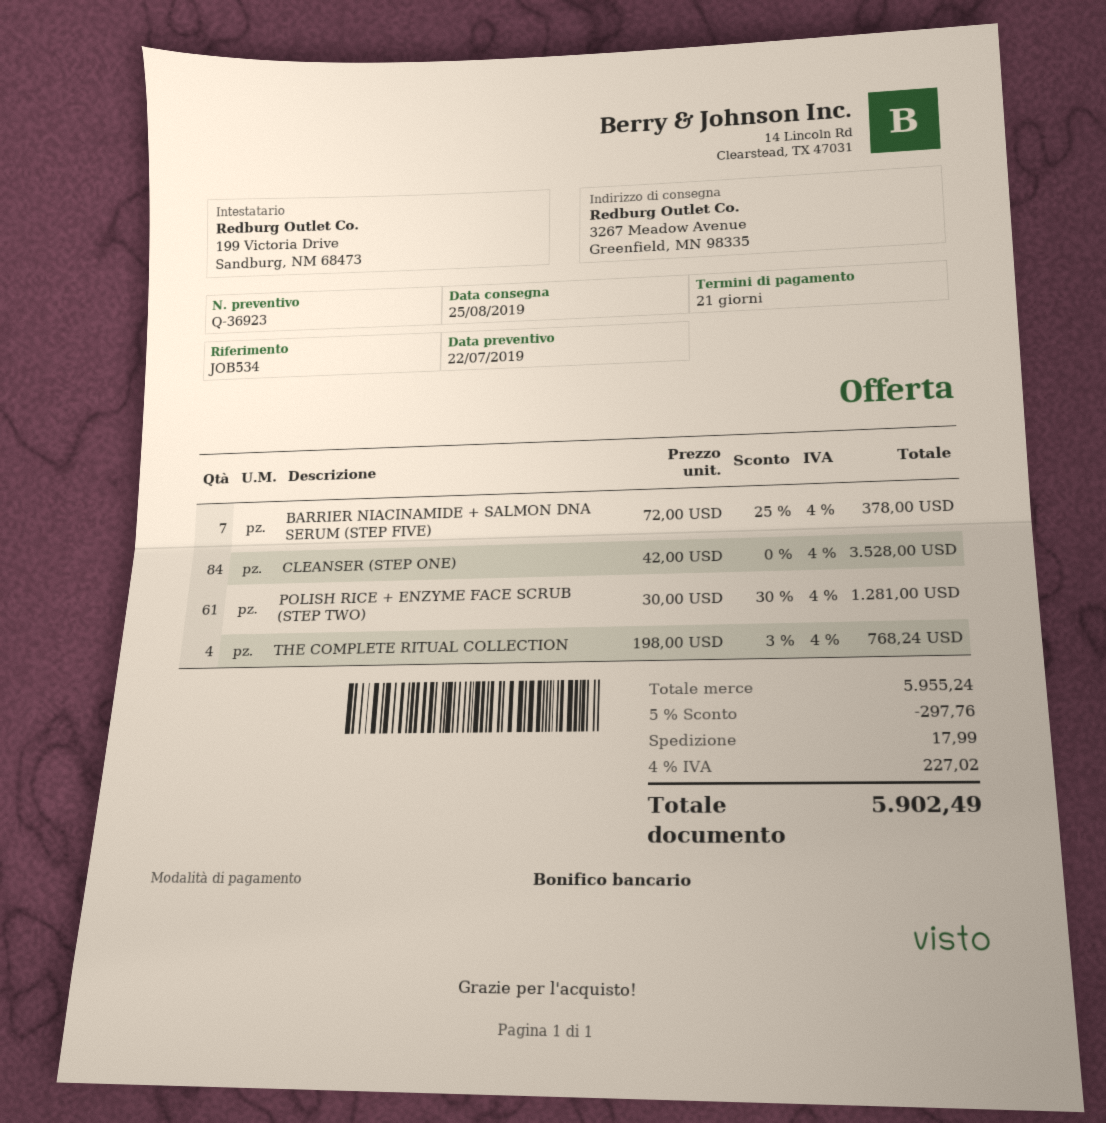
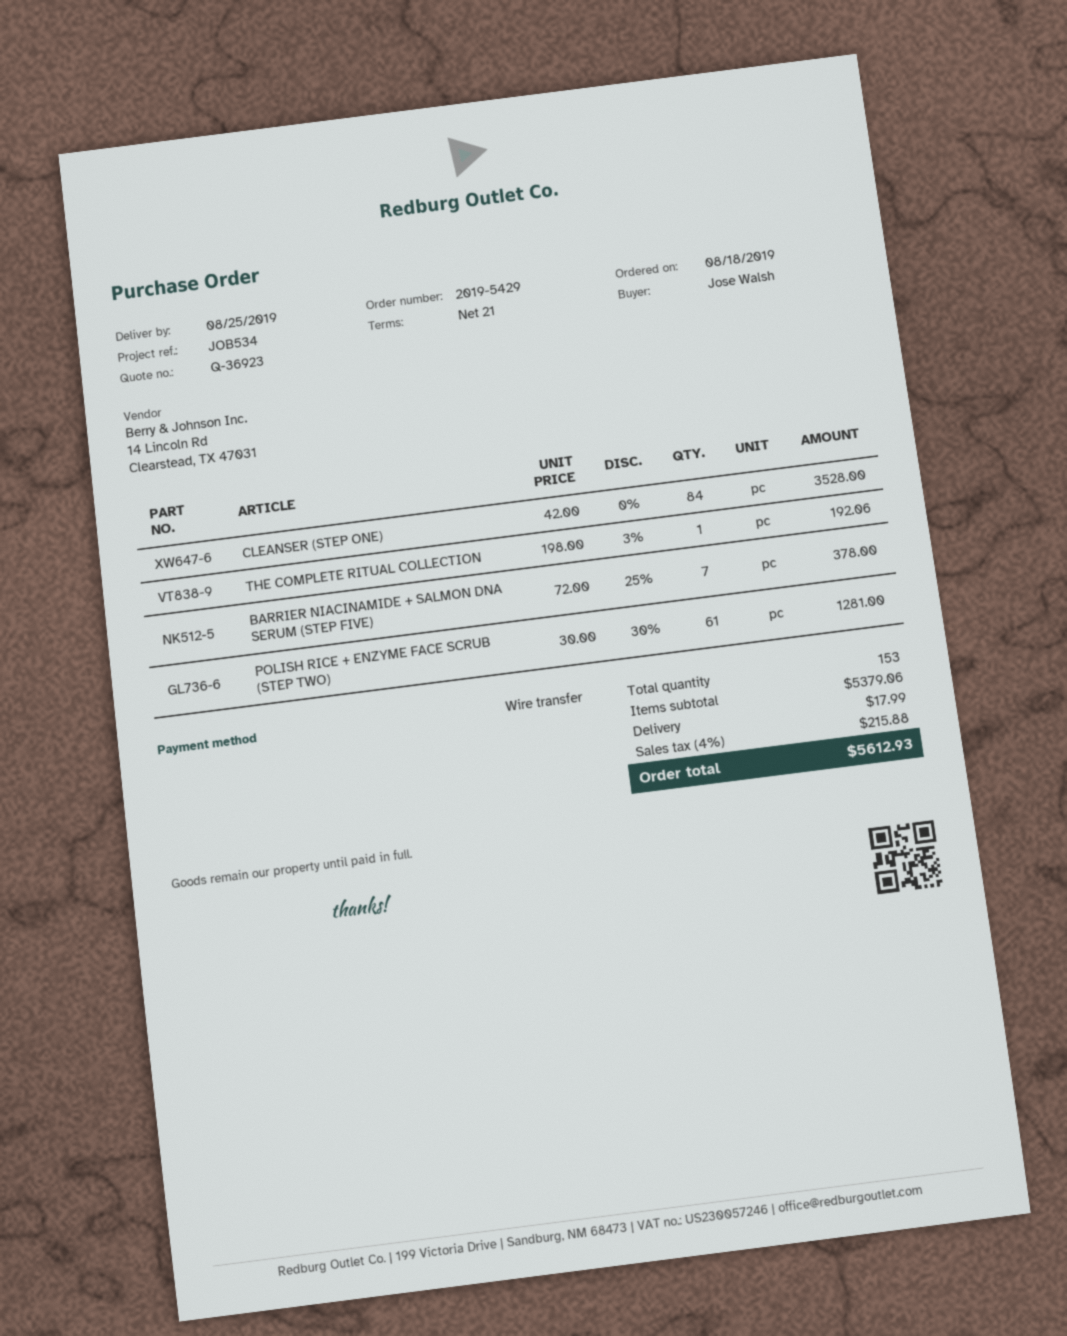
THE COMPLETE RITUAL COLLECTION: 4 x 198.00 - 3% = 768.24 -> 1 x 198.00 - 3% = 192.06
subtotal: 5955.24 -> 5379.06
discount: 5% = 297.76 -> none
tax: 4% = 227.02 -> 4% = 215.88
total: 5902.49 -> 5612.93

